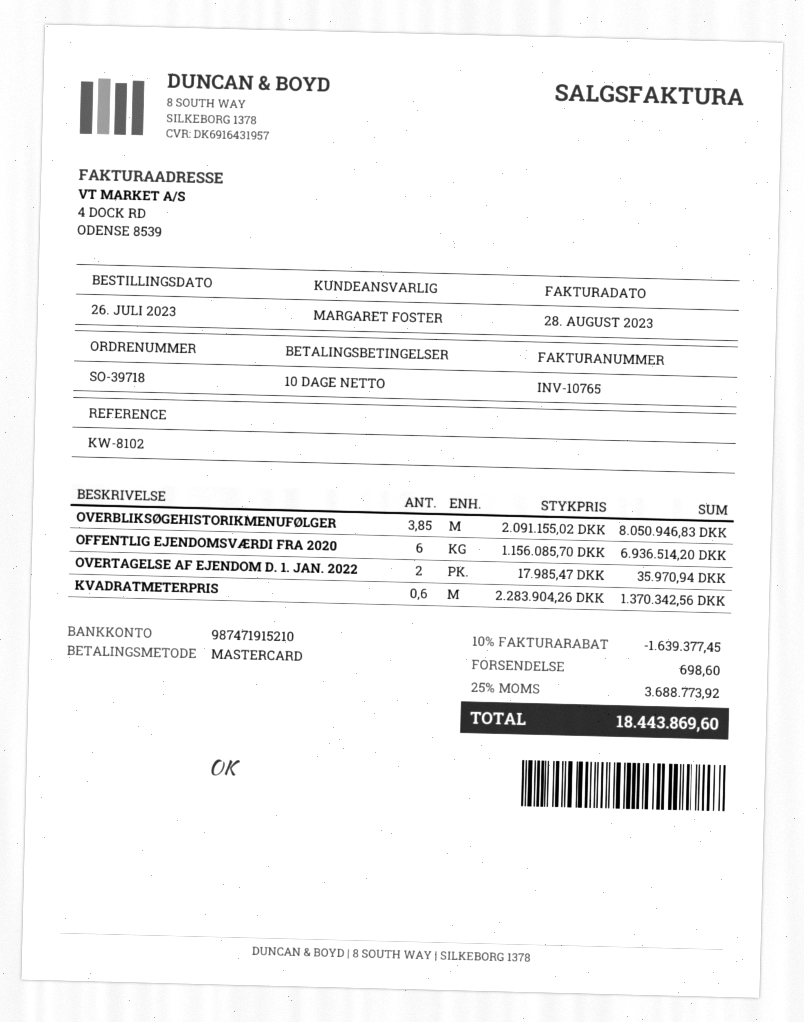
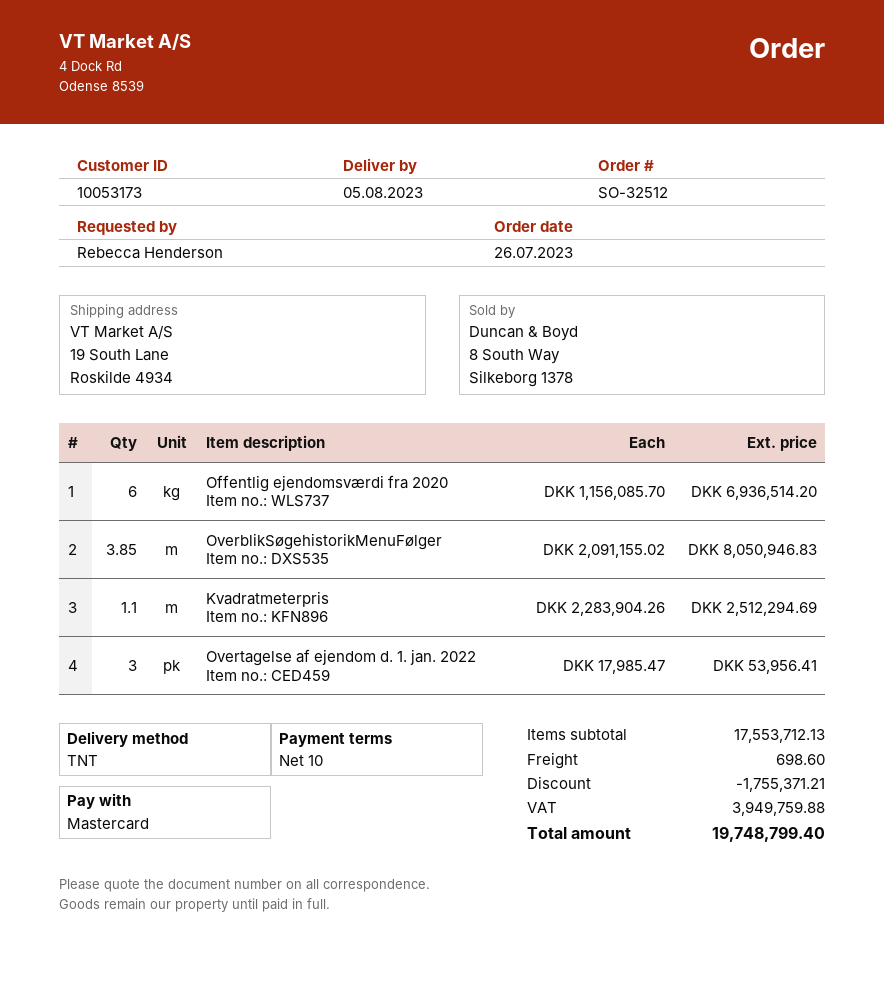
order number: SO-39718 -> SO-32512
OVERTAGELSE AF EJENDOM D. 1. JAN. 2022: 2 x 17985.47 = 35970.94 -> 3 x 17985.47 = 53956.41
KVADRATMETERPRIS: 0.6 x 2283904.26 = 1370342.56 -> 1.1 x 2283904.26 = 2512294.69
discount: 1639377.45 -> 1755371.21
tax: 3688773.92 -> 3949759.88
total: 18443869.60 -> 19748799.40

